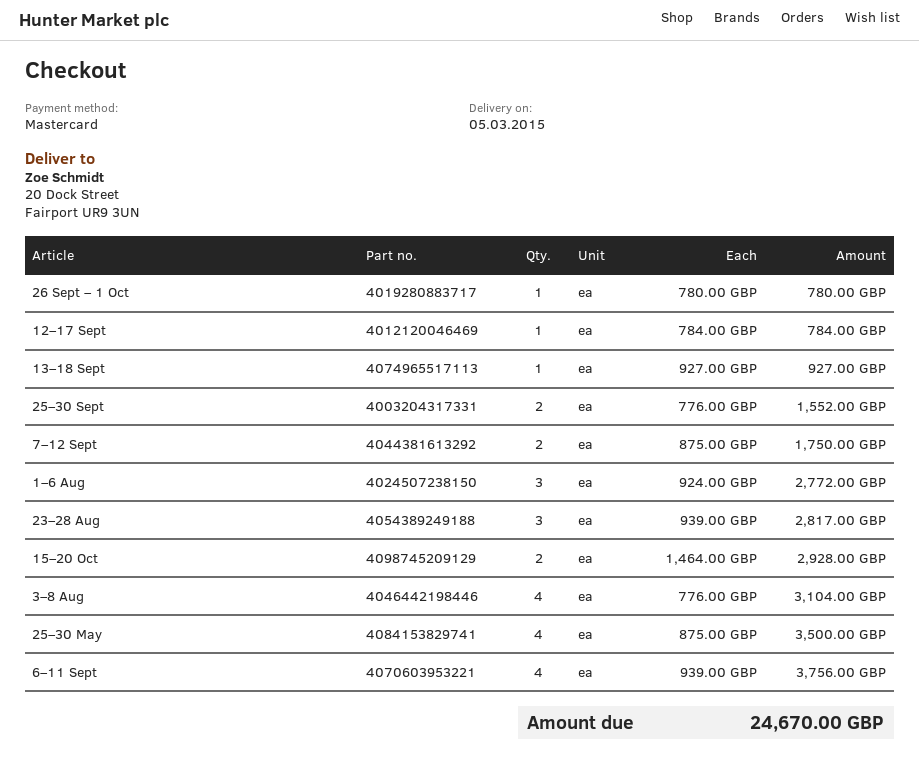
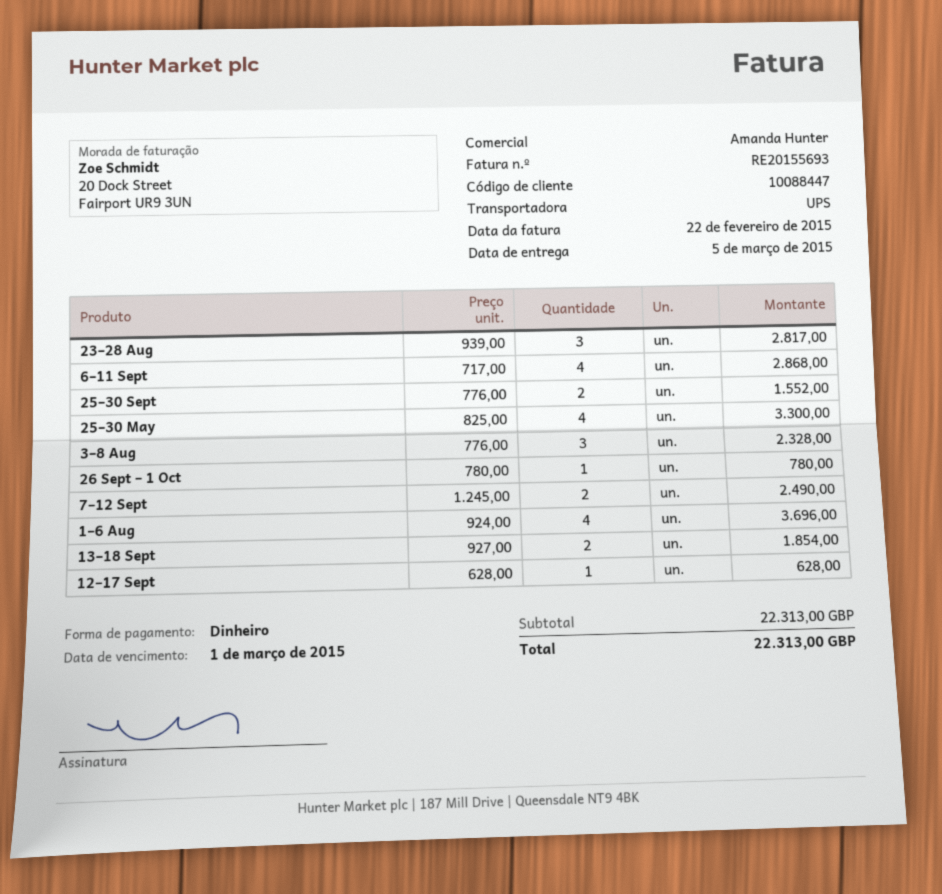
payment method: Mastercard -> cash
12–17 Sept: 1 x 784.00 = 784.00 -> 1 x 628.00 = 628.00
13–18 Sept: 1 x 927.00 = 927.00 -> 2 x 927.00 = 1854.00
7–12 Sept: 2 x 875.00 = 1750.00 -> 2 x 1245.00 = 2490.00
1–6 Aug: 3 x 924.00 = 2772.00 -> 4 x 924.00 = 3696.00
15–20 Oct: 2 x 1464.00 = 2928.00 -> none
3–8 Aug: 4 x 776.00 = 3104.00 -> 3 x 776.00 = 2328.00
25–30 May: 4 x 875.00 = 3500.00 -> 4 x 825.00 = 3300.00
6–11 Sept: 4 x 939.00 = 3756.00 -> 4 x 717.00 = 2868.00
total: 24670.00 -> 22313.00

